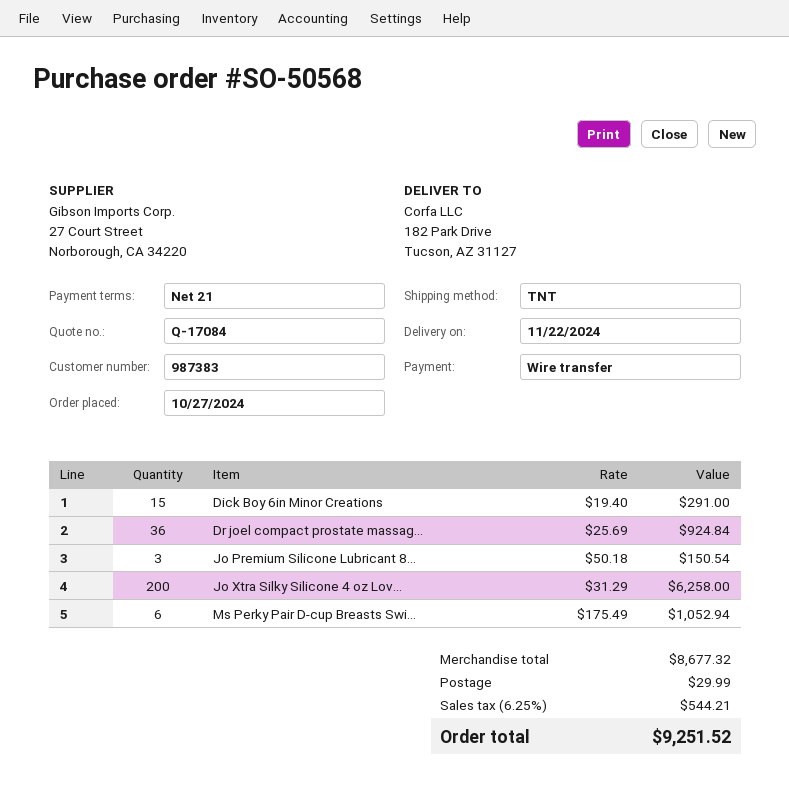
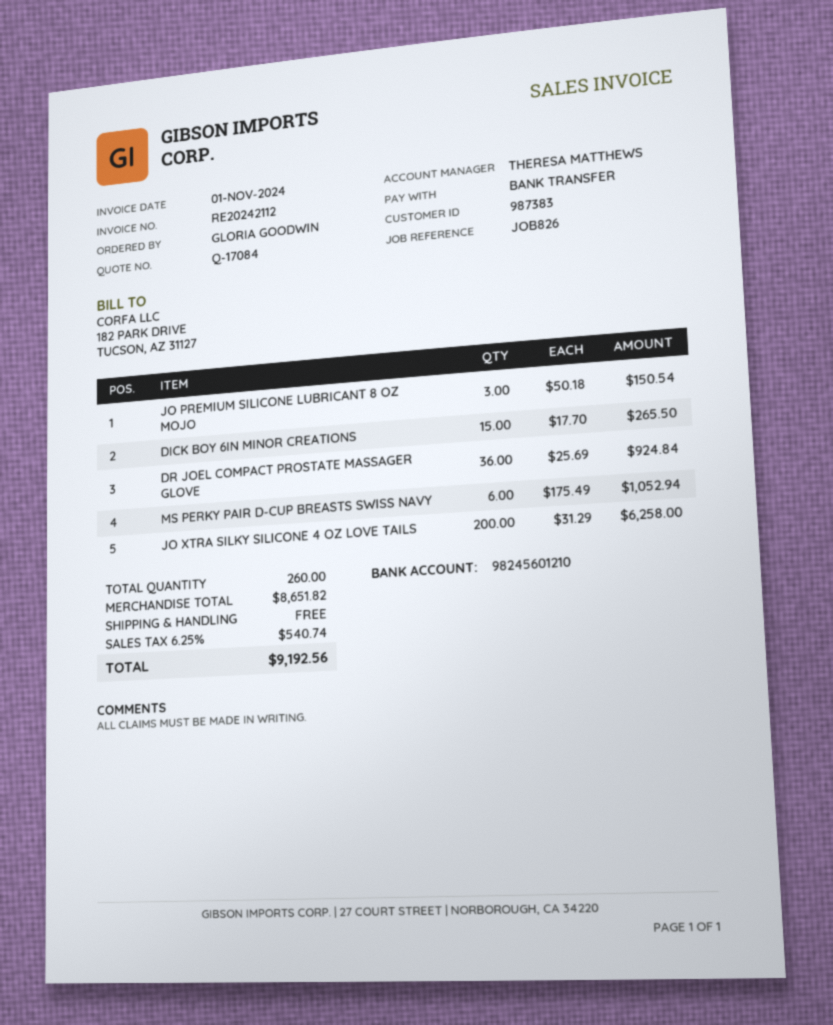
Dick Boy 6in Minor Creations: 15 x 19.40 = 291.00 -> 15 x 17.70 = 265.50
subtotal: 8677.32 -> 8651.82
shipping: 29.99 -> 0.00
tax: 6.25% = 544.21 -> 6.25% = 540.74
total: 9251.52 -> 9192.56

